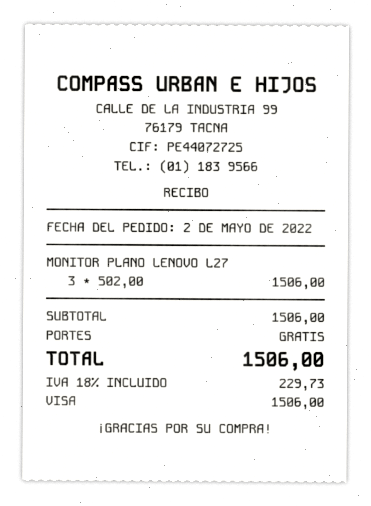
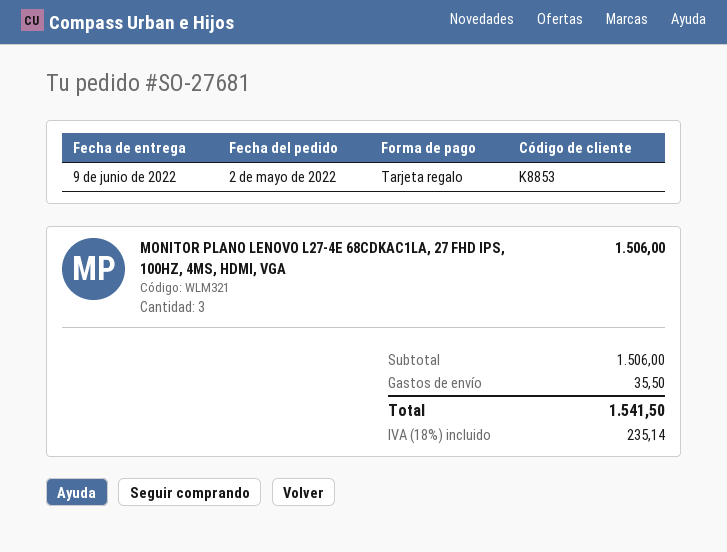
payment method: Visa -> gift card
shipping: 0.00 -> 35.50
tax: 18% = 229.73 -> 18% = 235.14
total: 1506.00 -> 1541.50

